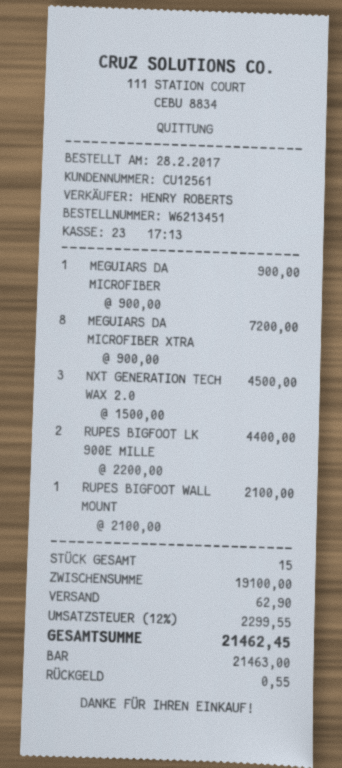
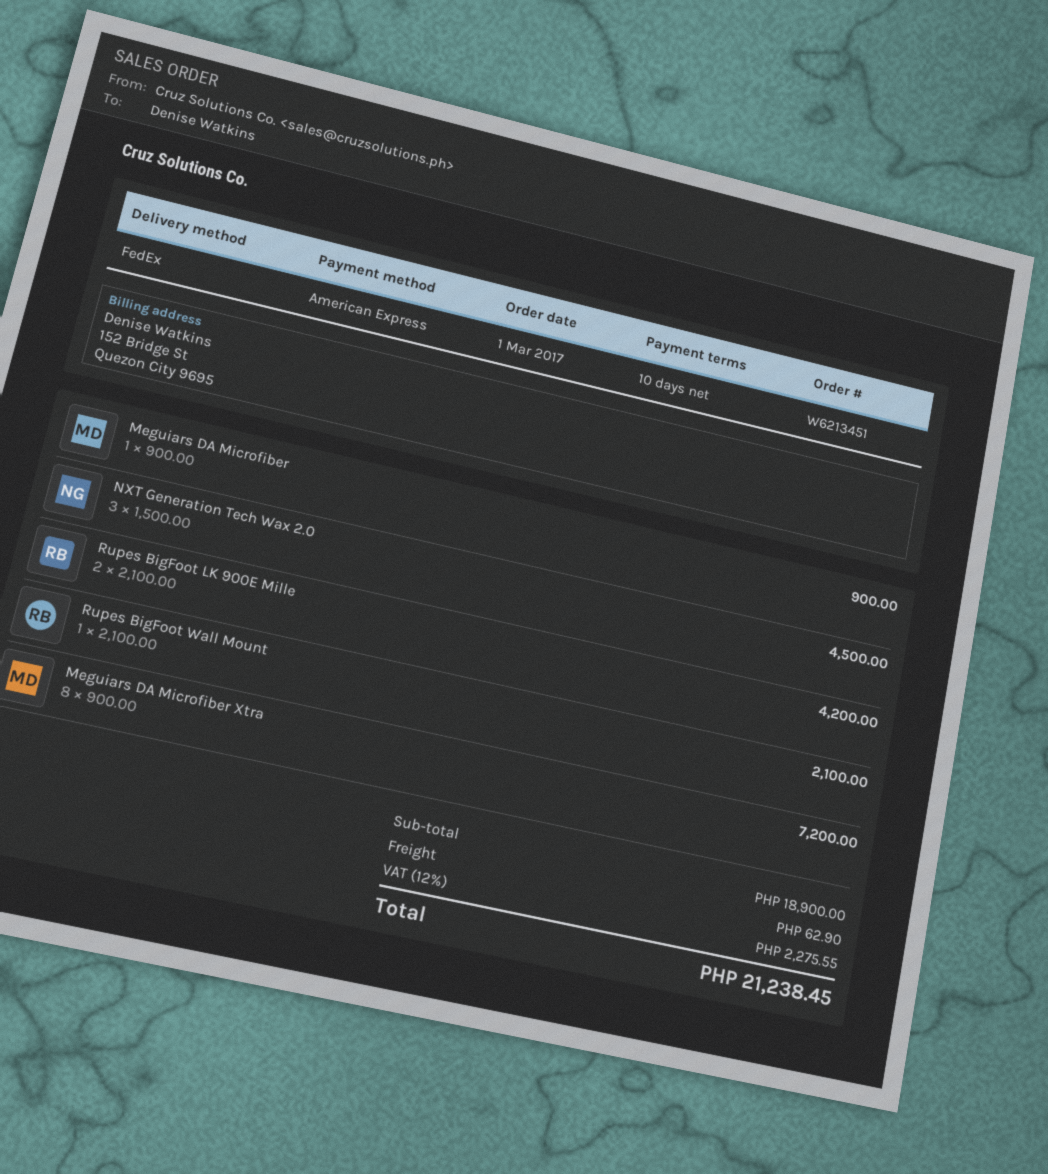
order date: 2017-02-28 -> 2017-03-01
payment method: cash -> American Express
RUPES BIGFOOT LK 900E MILLE: 2 x 2200.00 = 4400.00 -> 2 x 2100.00 = 4200.00
subtotal: 19100.00 -> 18900.00
tax: 12% = 2299.55 -> 12% = 2275.55
total: 21462.45 -> 21238.45

